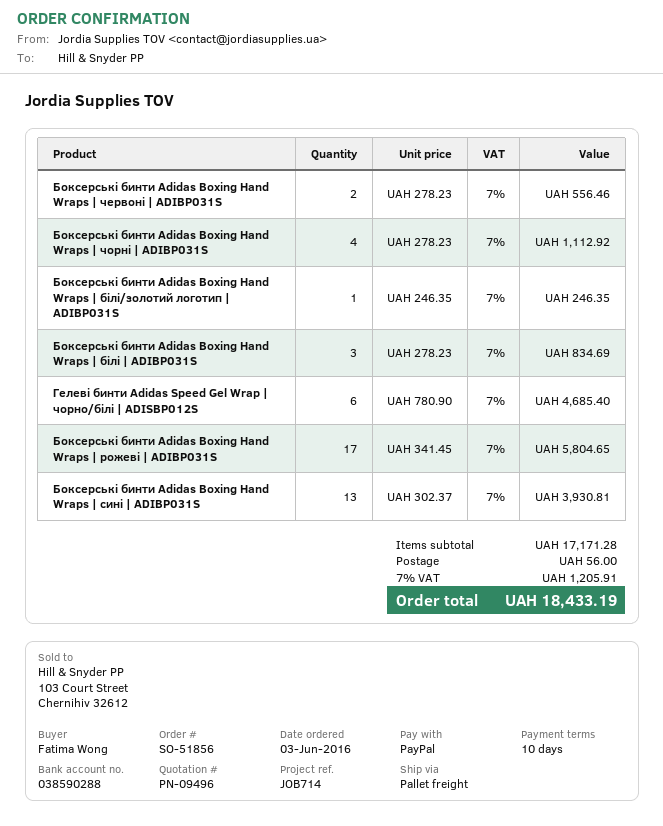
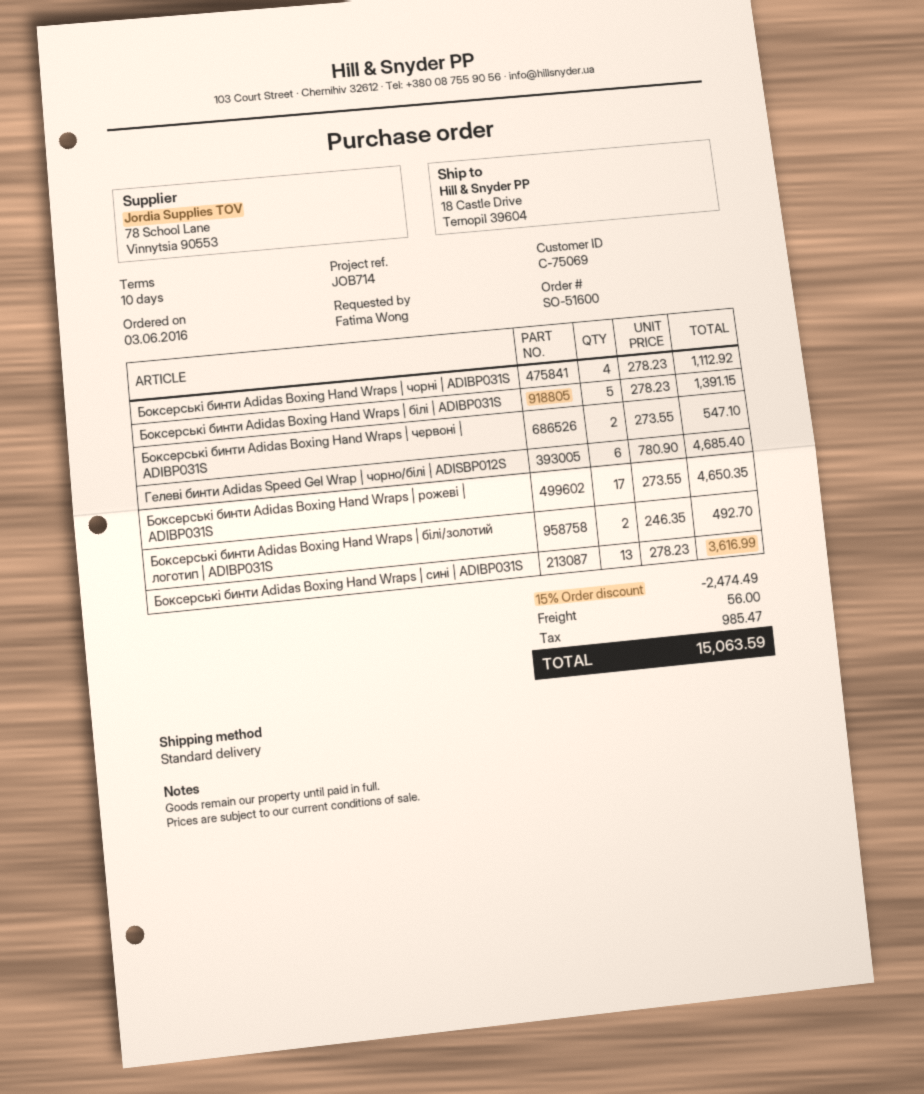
order number: SO-51856 -> SO-51600
shipping method: pallet freight -> standard
Боксерські бинти Adidas Boxing Hand Wraps | червоні | ADIBP031S: 2 x 278.23 = 556.46 -> 2 x 273.55 = 547.10
Боксерські бинти Adidas Boxing Hand Wraps | білі/золотий логотип | ADIBP031S: 1 x 246.35 = 246.35 -> 2 x 246.35 = 492.70
Боксерські бинти Adidas Boxing Hand Wraps | білі | ADIBP031S: 3 x 278.23 = 834.69 -> 5 x 278.23 = 1391.15
Боксерські бинти Adidas Boxing Hand Wraps | рожеві | ADIBP031S: 17 x 341.45 = 5804.65 -> 17 x 273.55 = 4650.35
Боксерські бинти Adidas Boxing Hand Wraps | сині | ADIBP031S: 13 x 302.37 = 3930.81 -> 13 x 278.23 = 3616.99
discount: none -> 15% = 2474.49
tax: 1205.91 -> 985.47
total: 18433.19 -> 15063.59

